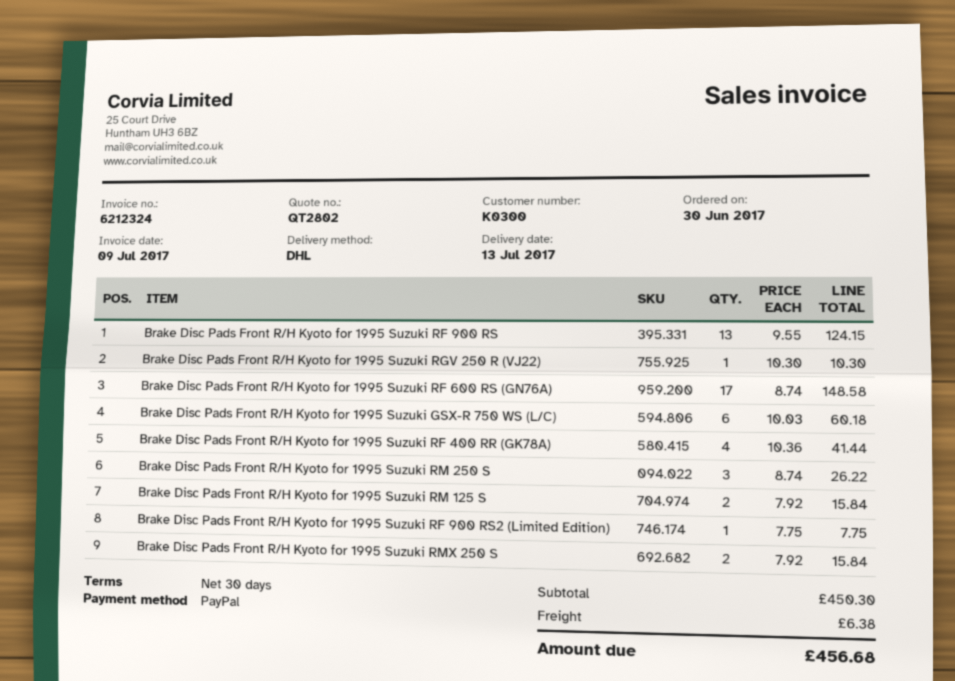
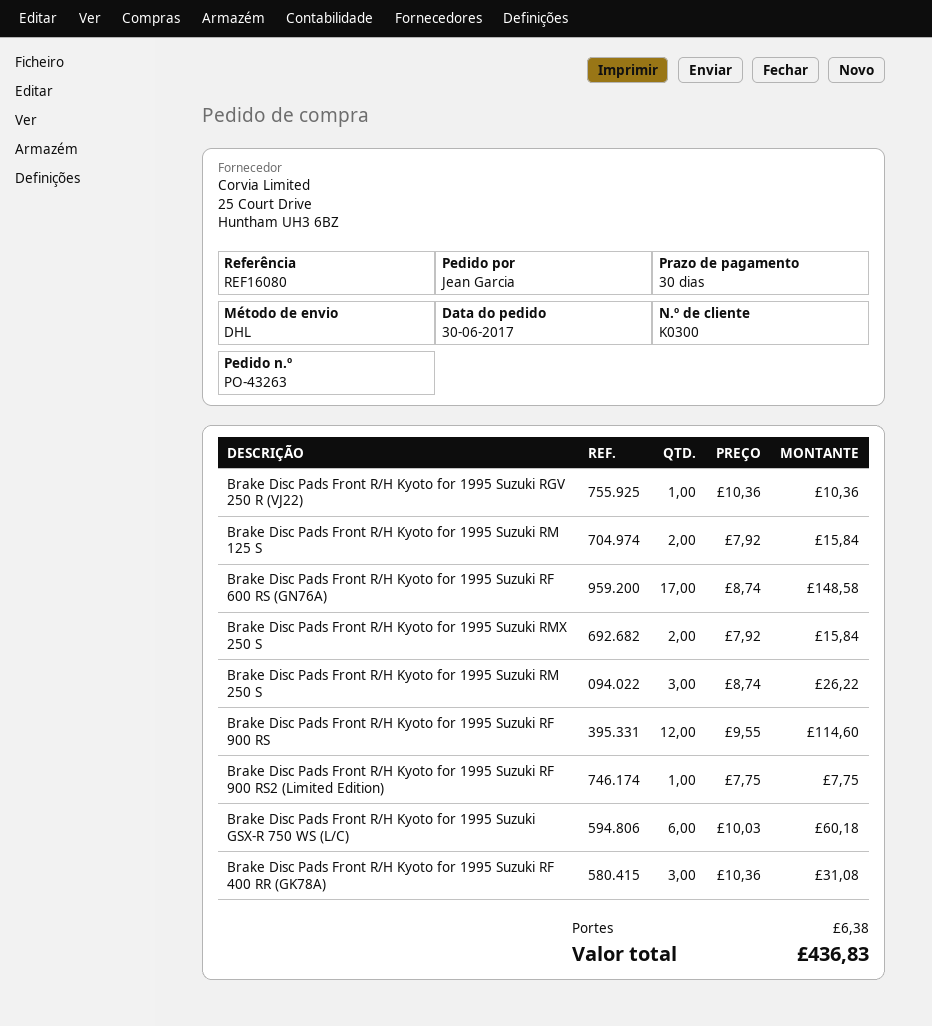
Brake Disc Pads Front R/H Kyoto for 1995 Suzuki RF 900 RS: 13 x 9.55 = 124.15 -> 12 x 9.55 = 114.60
Brake Disc Pads Front R/H Kyoto for 1995 Suzuki RGV 250 R (VJ22): 1 x 10.30 = 10.30 -> 1 x 10.36 = 10.36
Brake Disc Pads Front R/H Kyoto for 1995 Suzuki RF 400 RR (GK78A): 4 x 10.36 = 41.44 -> 3 x 10.36 = 31.08
total: 456.68 -> 436.83

